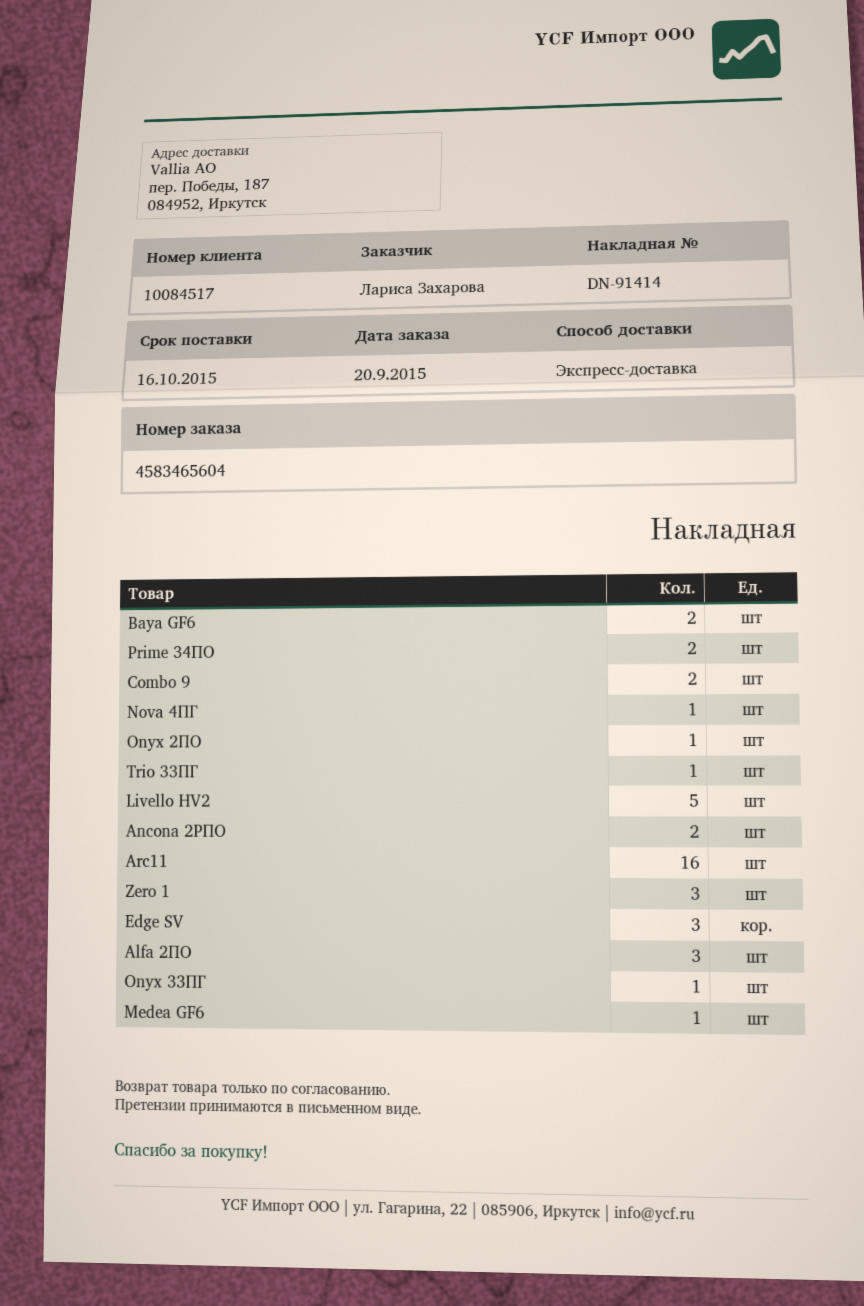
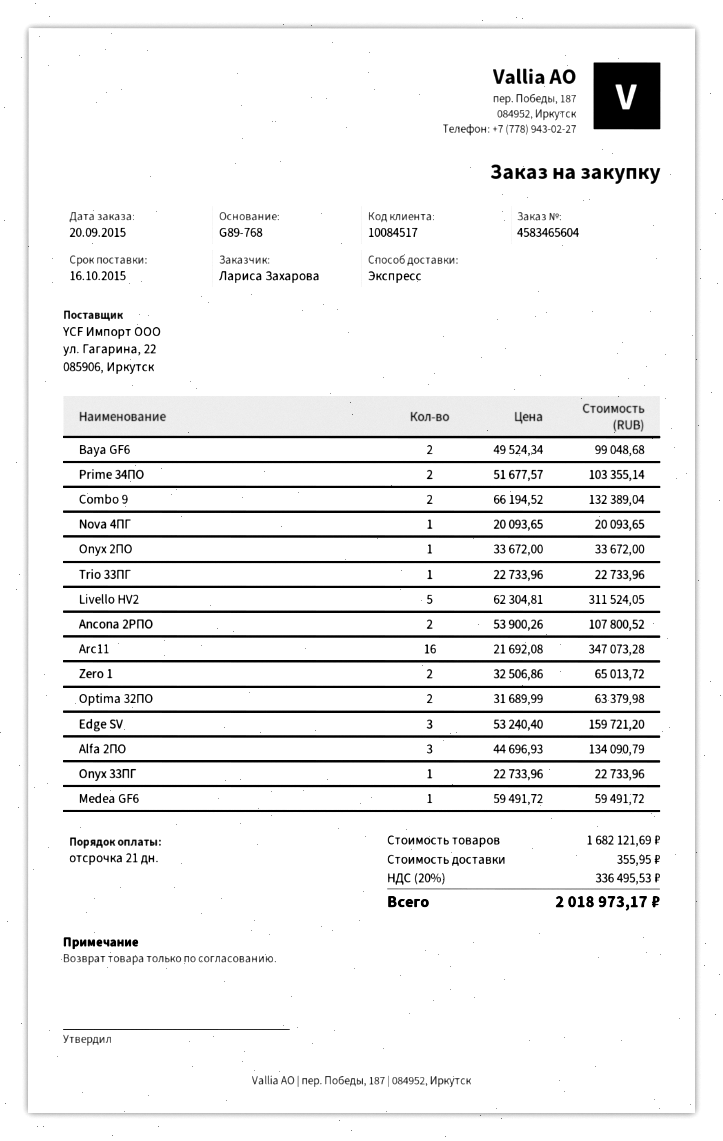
Zero 1: 3 -> 2
Optima 32ПО: none -> 2

